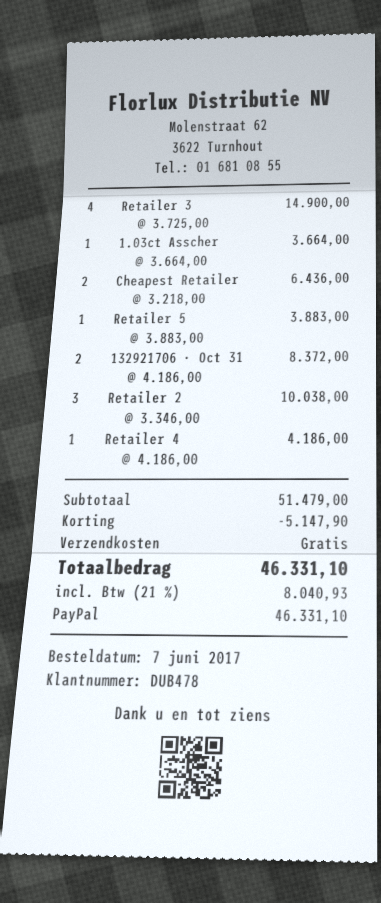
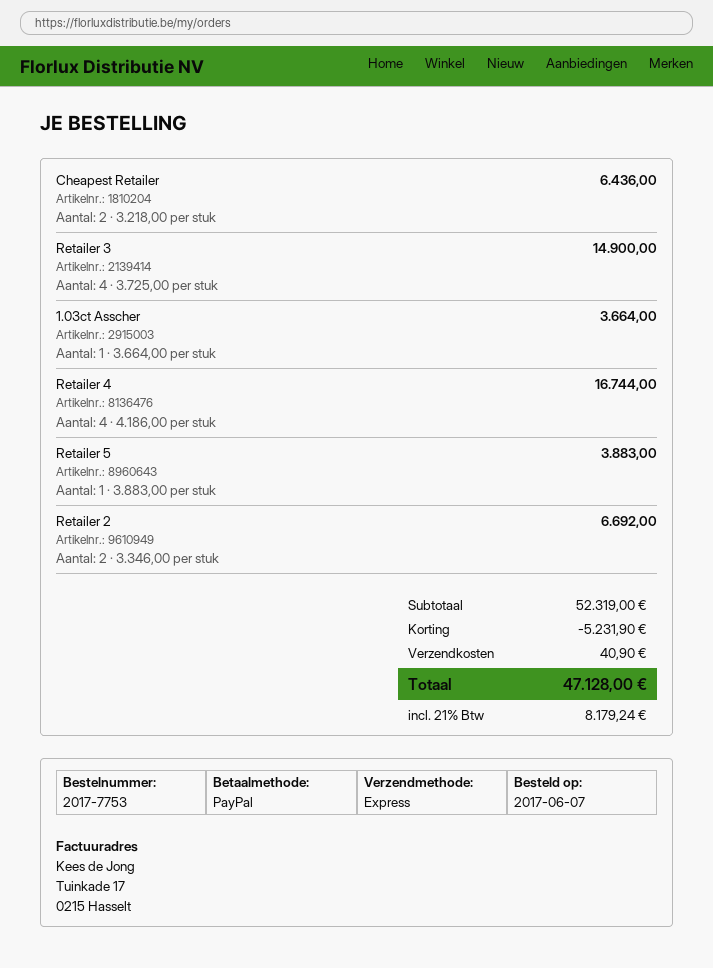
132921706 · Oct 31: 2 x 4186.00 = 8372.00 -> none
Retailer 2: 3 x 3346.00 = 10038.00 -> 2 x 3346.00 = 6692.00
Retailer 4: 1 x 4186.00 = 4186.00 -> 4 x 4186.00 = 16744.00
subtotal: 51479.00 -> 52319.00
discount: 5147.90 -> 5231.90
shipping: 0.00 -> 40.90
tax: 21% = 8040.93 -> 21% = 8179.24
total: 46331.10 -> 47128.00

